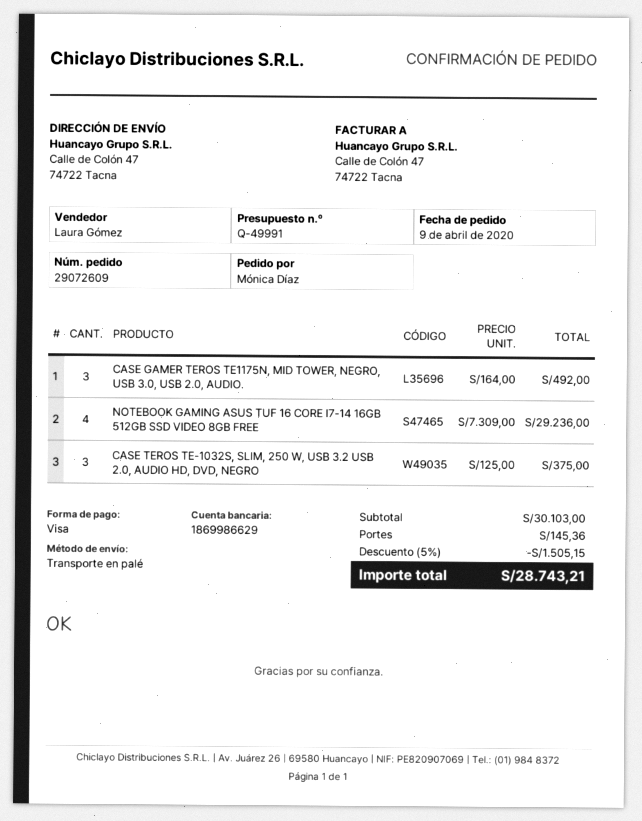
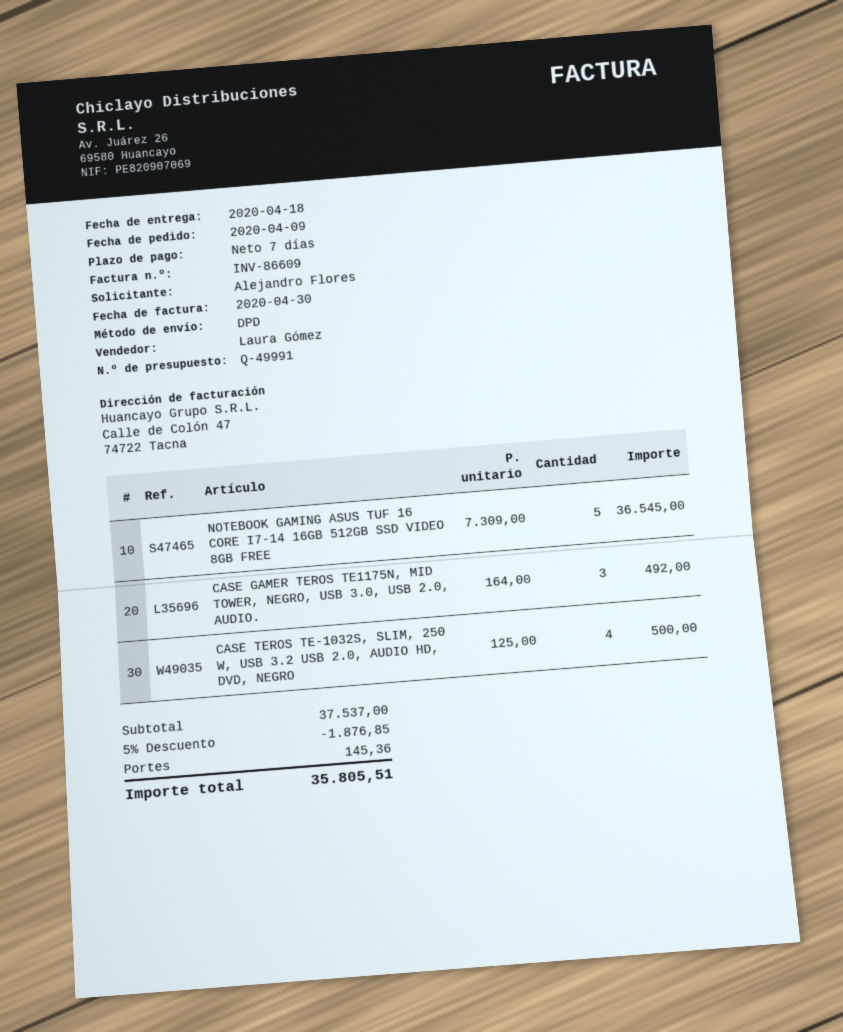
ordered by: Mónica Díaz -> Alejandro Flores
shipping method: pallet freight -> DPD
NOTEBOOK GAMING ASUS TUF 16 CORE I7-14 16GB 512GB SSD VIDEO 8GB FREE: 4 x 7309.00 = 29236.00 -> 5 x 7309.00 = 36545.00
CASE TEROS TE-1032S, SLIM, 250 W, USB 3.2 USB 2.0, AUDIO HD, DVD, NEGRO: 3 x 125.00 = 375.00 -> 4 x 125.00 = 500.00
subtotal: 30103.00 -> 37537.00
discount: 5% = 1505.15 -> 5% = 1876.85
total: 28743.21 -> 35805.51

